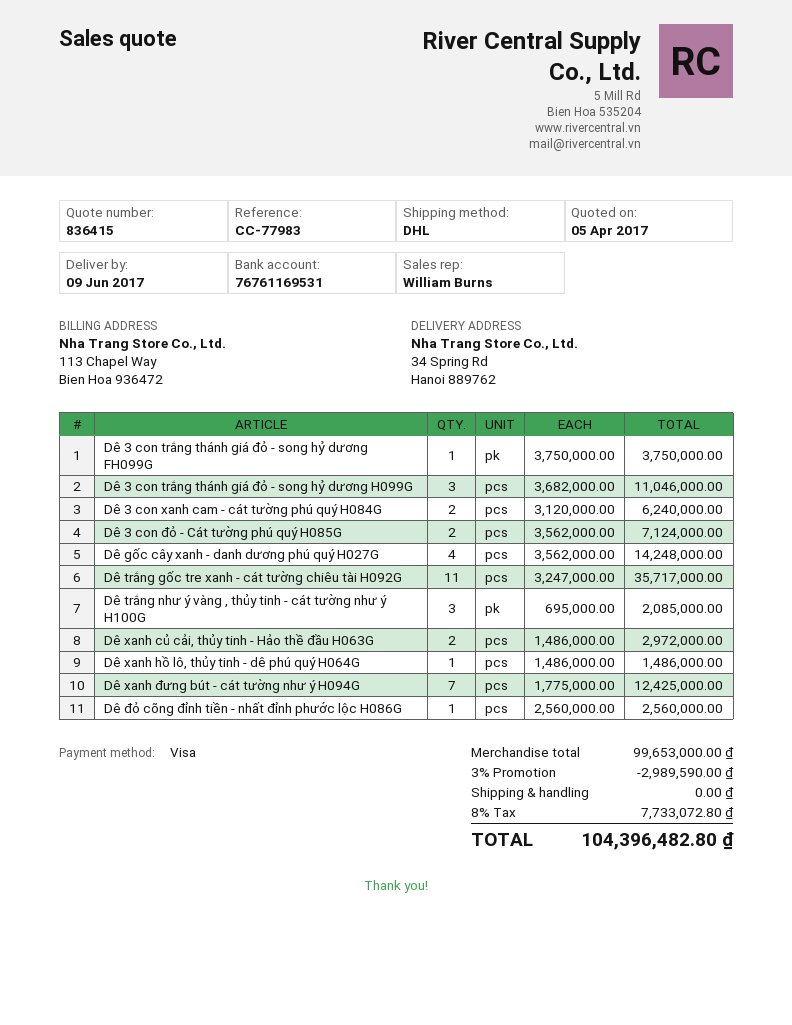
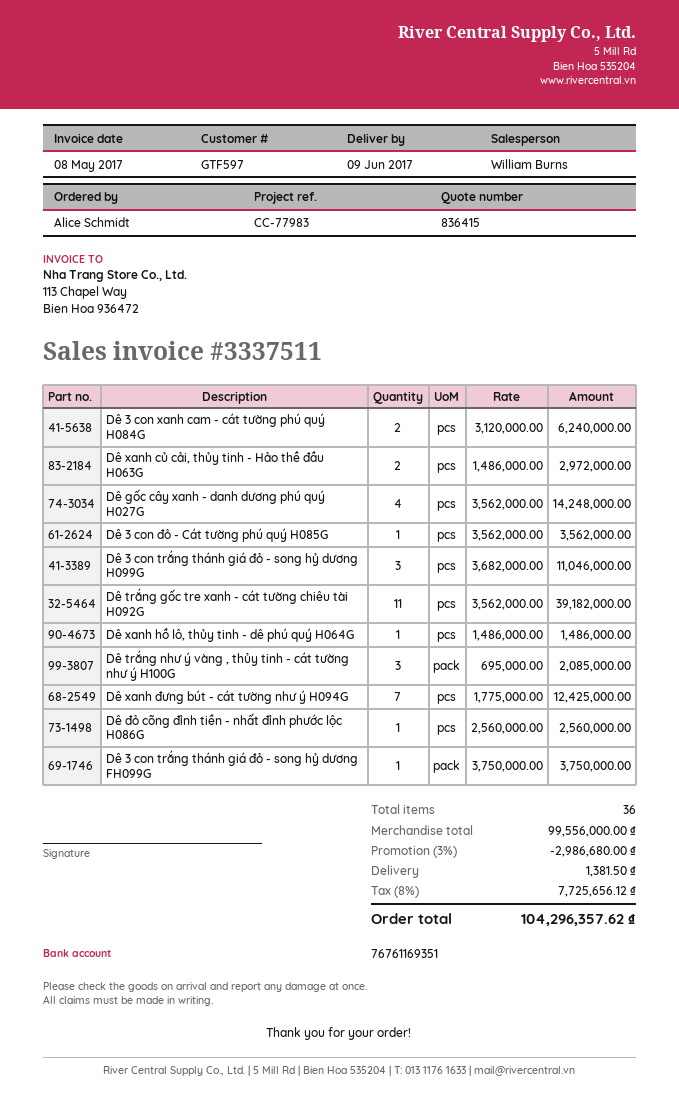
bank account: 76761169531 -> 76761169351
Dê 3 con đỏ - Cát tường phú quý H085G: 2 x 3562000.00 = 7124000.00 -> 1 x 3562000.00 = 3562000.00
Dê trắng gốc tre xanh - cát tường chiêu tài H092G: 11 x 3247000.00 = 35717000.00 -> 11 x 3562000.00 = 39182000.00
subtotal: 99653000.00 -> 99556000.00
discount: 3% = 2989590.00 -> 3% = 2986680.00
shipping: 0.00 -> 1381.50
tax: 8% = 7733072.80 -> 8% = 7725656.12
total: 104396482.80 -> 104296357.62

